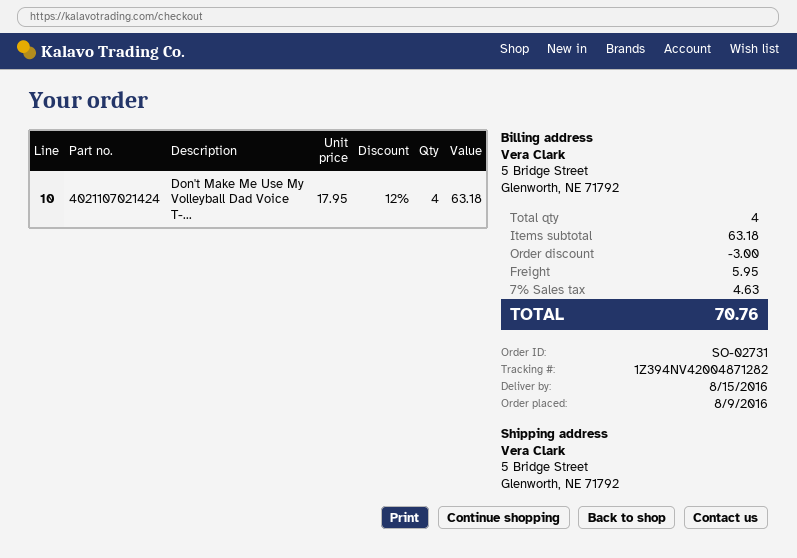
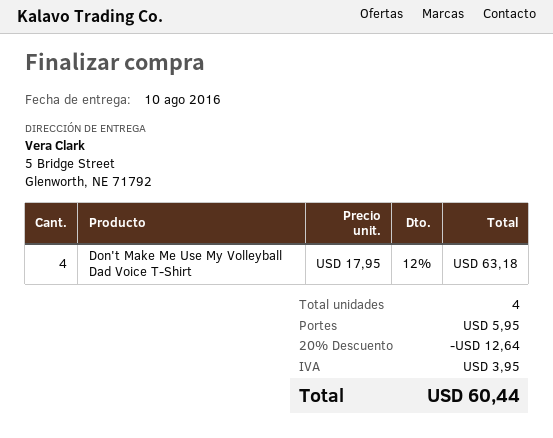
delivery date: 2016-08-15 -> 2016-08-10
discount: 3.00 -> 12.64
tax: 4.63 -> 3.95
total: 70.76 -> 60.44

